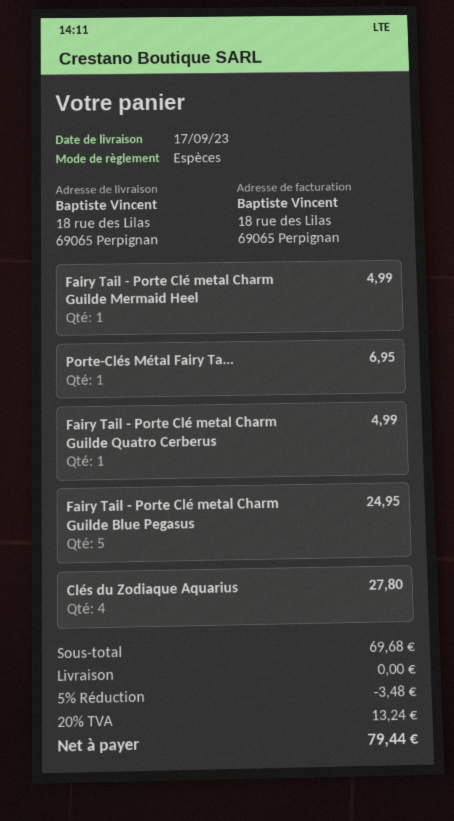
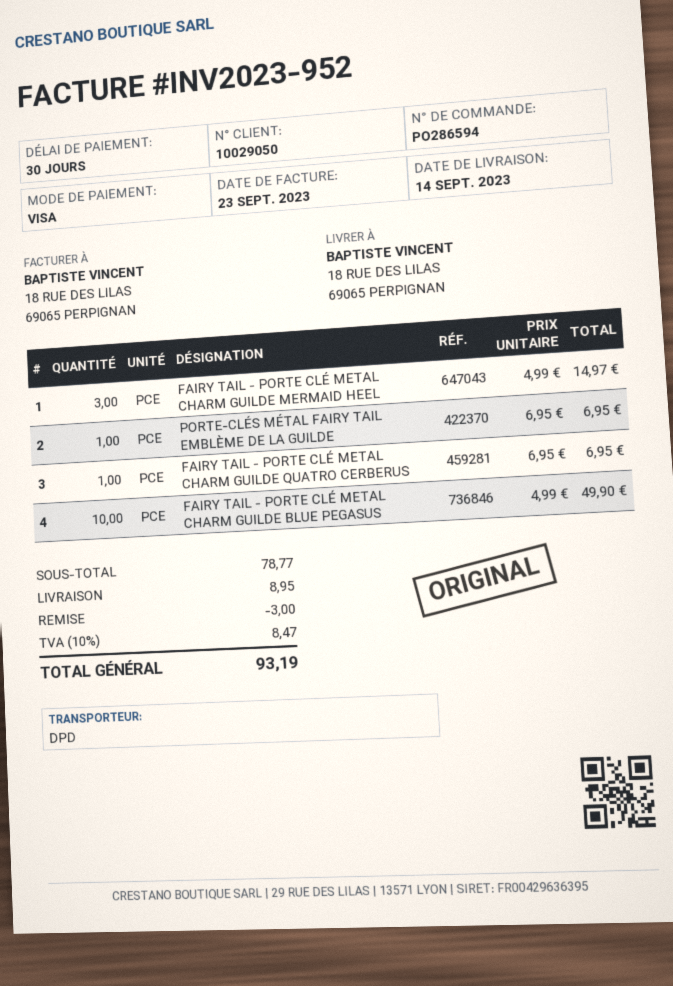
delivery date: 2023-09-17 -> 2023-09-14
payment method: cash -> Visa
Fairy Tail - Porte Clé metal Charm Guilde Mermaid Heel: 1 for 4.99 -> 3 for 14.97
Fairy Tail - Porte Clé metal Charm Guilde Quatro Cerberus: 1 for 4.99 -> 1 for 6.95
Fairy Tail - Porte Clé metal Charm Guilde Blue Pegasus: 5 for 24.95 -> 10 for 49.90
Clés du Zodiaque Aquarius: 4 for 27.80 -> none
subtotal: 69.68 -> 78.77
discount: 3.48 -> 3.00
shipping: 0.00 -> 8.95
tax: 20% = 13.24 -> 10% = 8.47
total: 79.44 -> 93.19

